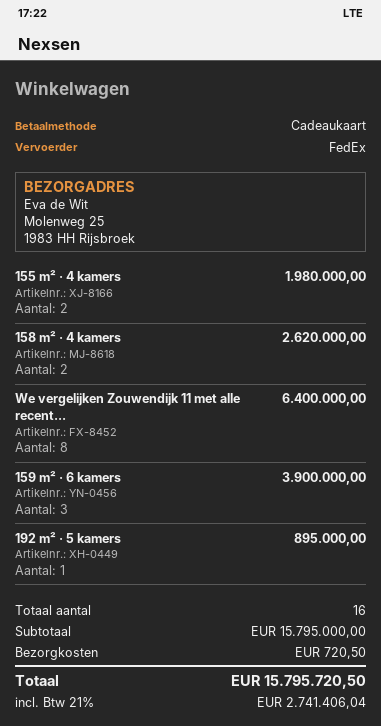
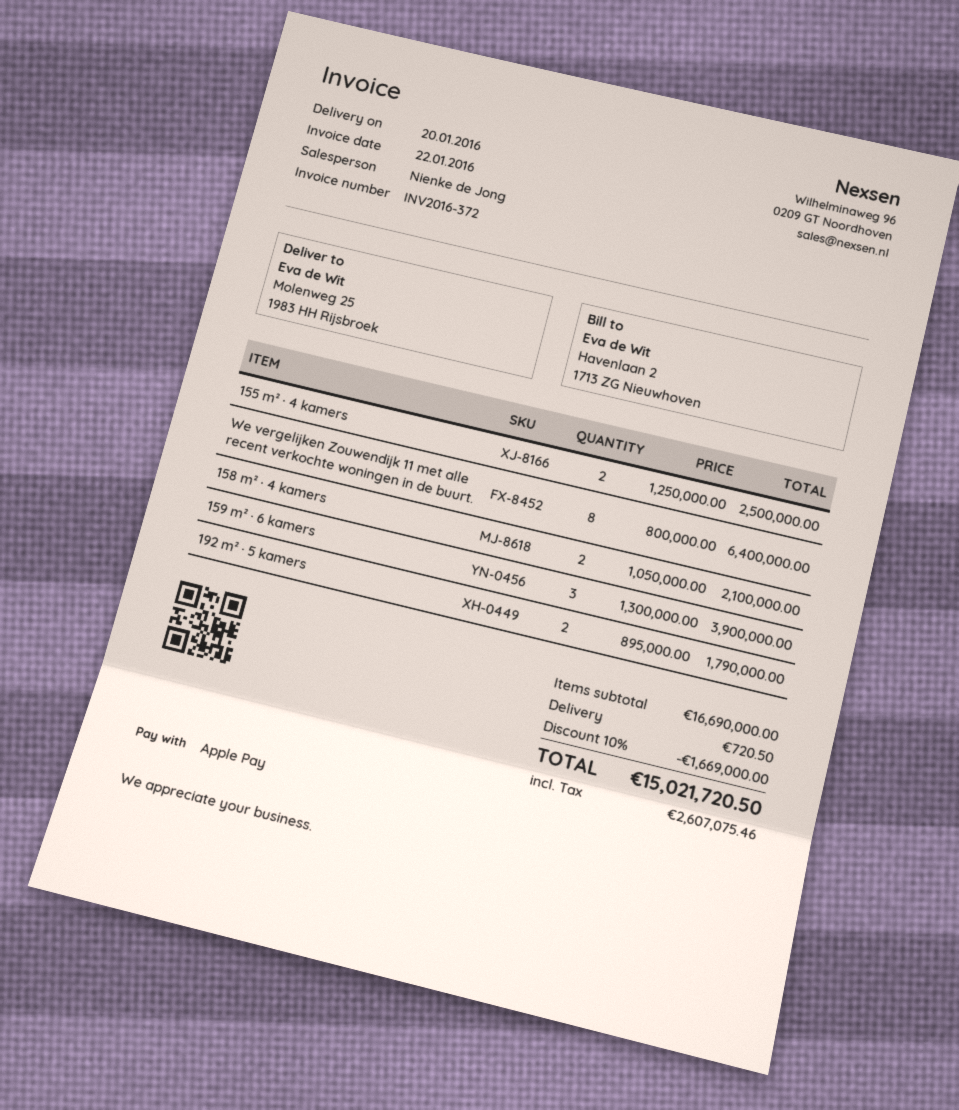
payment method: gift card -> Apple Pay
155 m² · 4 kamers: 2 for 1980000.00 -> 2 for 2500000.00
158 m² · 4 kamers: 2 for 2620000.00 -> 2 for 2100000.00
192 m² · 5 kamers: 1 for 895000.00 -> 2 for 1790000.00
subtotal: 15795000.00 -> 16690000.00
discount: none -> 10% = 1669000.00
tax: 2741406.04 -> 2607075.46
total: 15795720.50 -> 15021720.50

